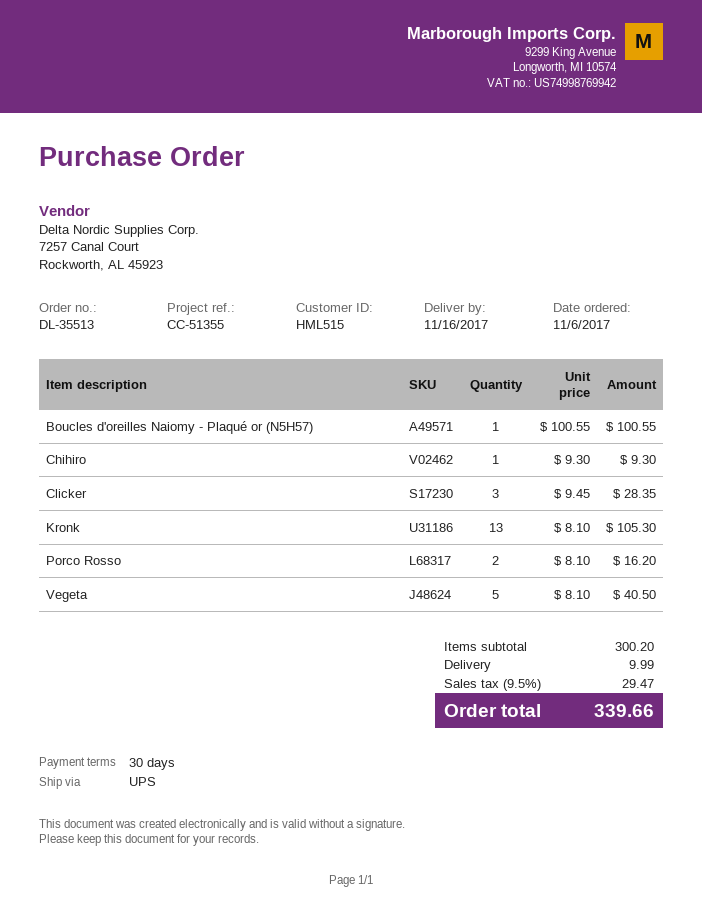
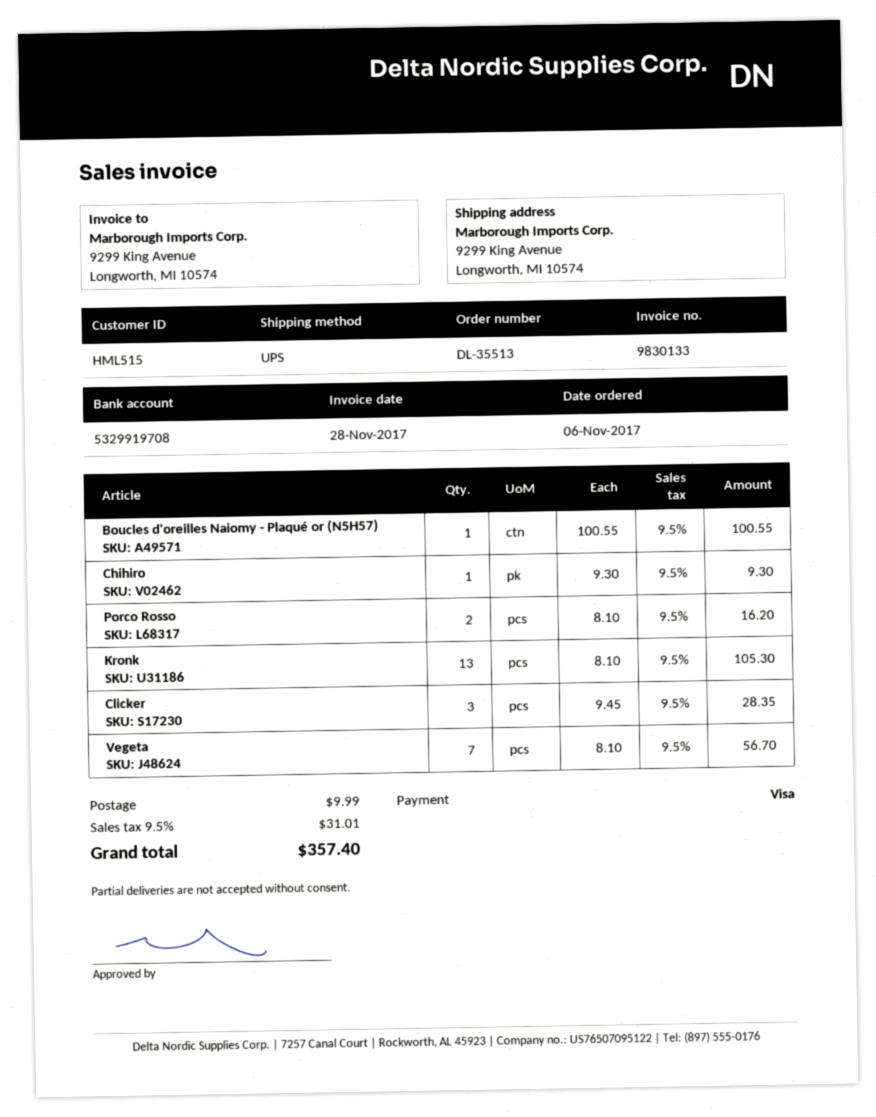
Vegeta: 5 x 8.10 = 40.50 -> 7 x 8.10 = 56.70
tax: 9.5% = 29.47 -> 9.5% = 31.01
total: 339.66 -> 357.40

